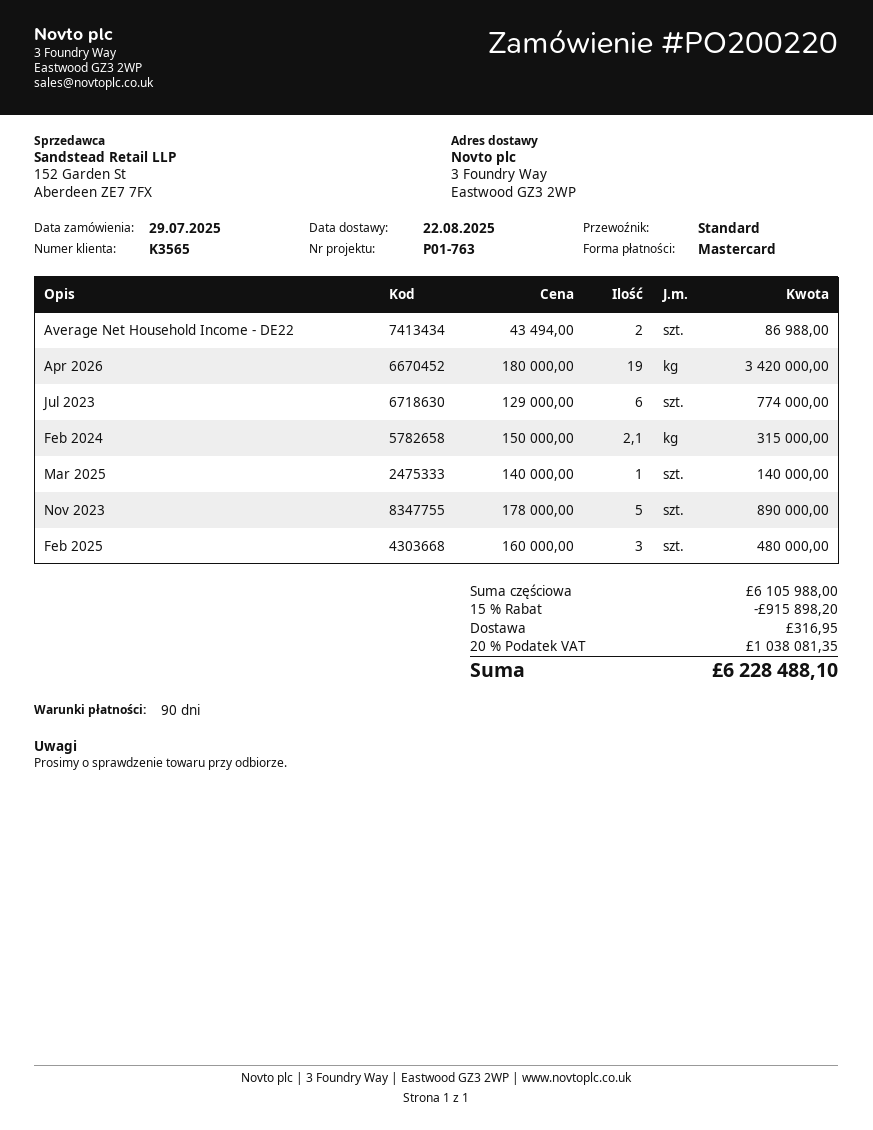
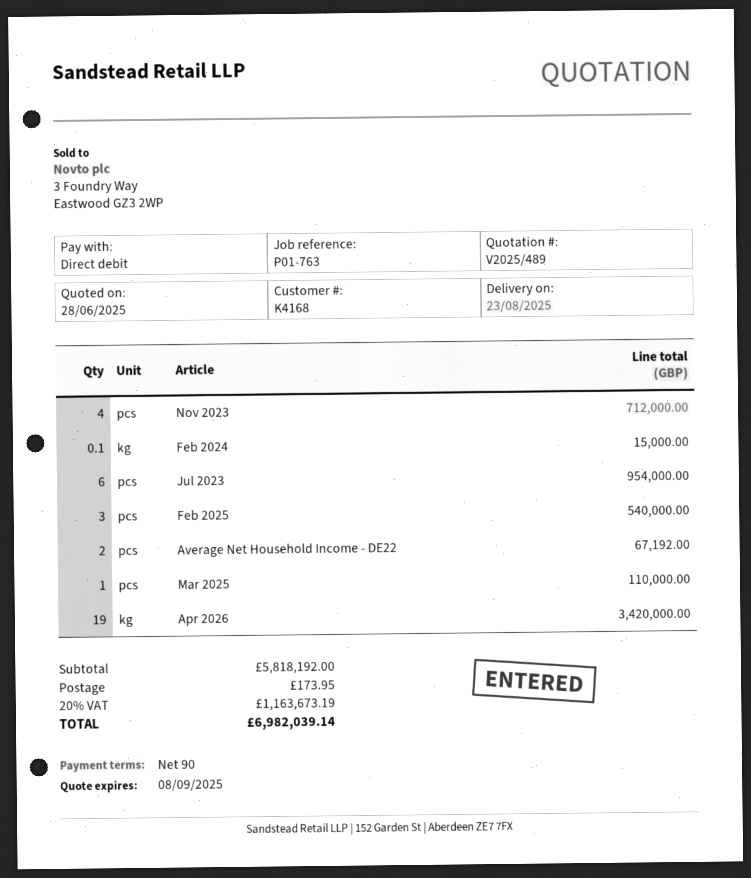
delivery date: 2025-08-22 -> 2025-08-23
customer number: K3565 -> K4168
payment method: Mastercard -> direct debit
Average Net Household Income - DE22: 2 for 86988.00 -> 2 for 67192.00
Jul 2023: 6 for 774000.00 -> 6 for 954000.00
Feb 2024: 2.1 for 315000.00 -> 0.1 for 15000.00
Mar 2025: 1 for 140000.00 -> 1 for 110000.00
Nov 2023: 5 for 890000.00 -> 4 for 712000.00
Feb 2025: 3 for 480000.00 -> 3 for 540000.00
subtotal: 6105988.00 -> 5818192.00
discount: 15% = 915898.20 -> none
shipping: 316.95 -> 173.95
tax: 20% = 1038081.35 -> 20% = 1163673.19
total: 6228488.10 -> 6982039.14

